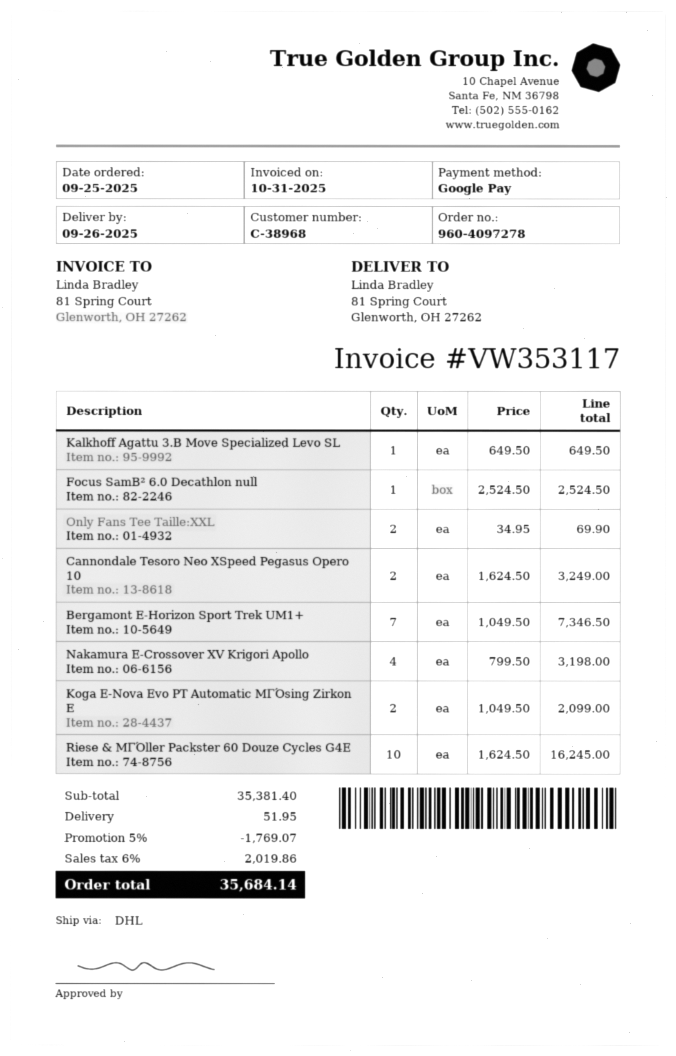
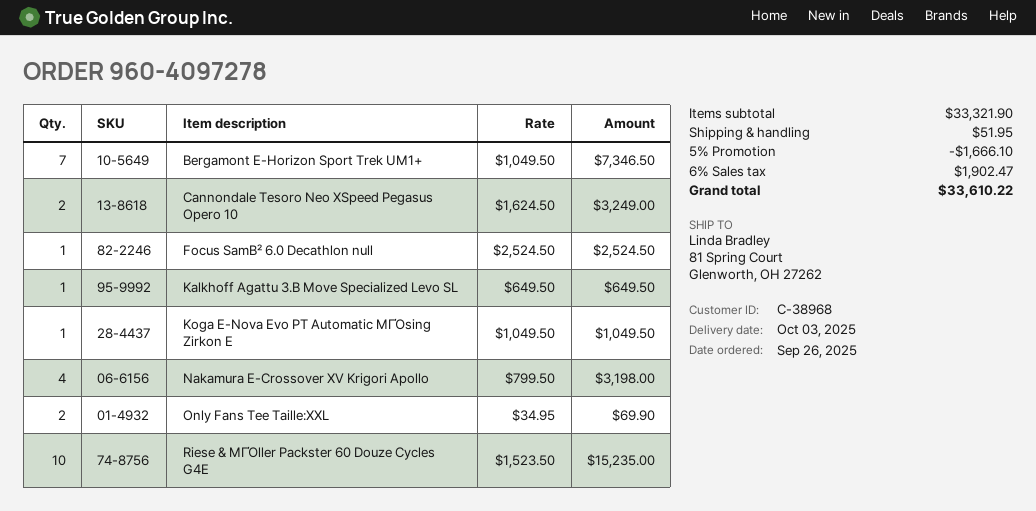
order date: 2025-09-25 -> 2025-09-26
delivery date: 2025-09-26 -> 2025-10-03
Koga E-Nova Evo PT Automatic MΓΌsing Zirkon E: 2 x 1049.50 = 2099.00 -> 1 x 1049.50 = 1049.50
Riese & MΓΌller Packster 60 Douze Cycles G4E: 10 x 1624.50 = 16245.00 -> 10 x 1523.50 = 15235.00
subtotal: 35381.40 -> 33321.90
discount: 5% = 1769.07 -> 5% = 1666.10
tax: 6% = 2019.86 -> 6% = 1902.47
total: 35684.14 -> 33610.22

